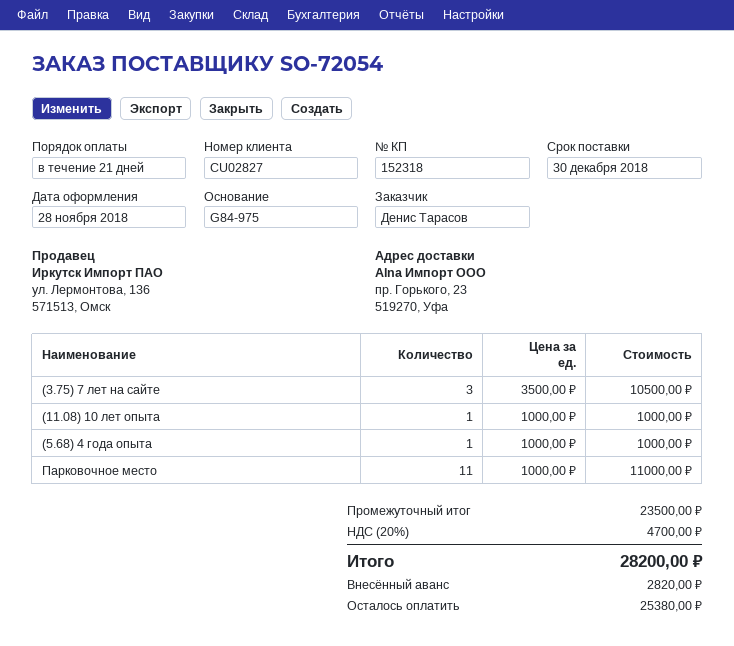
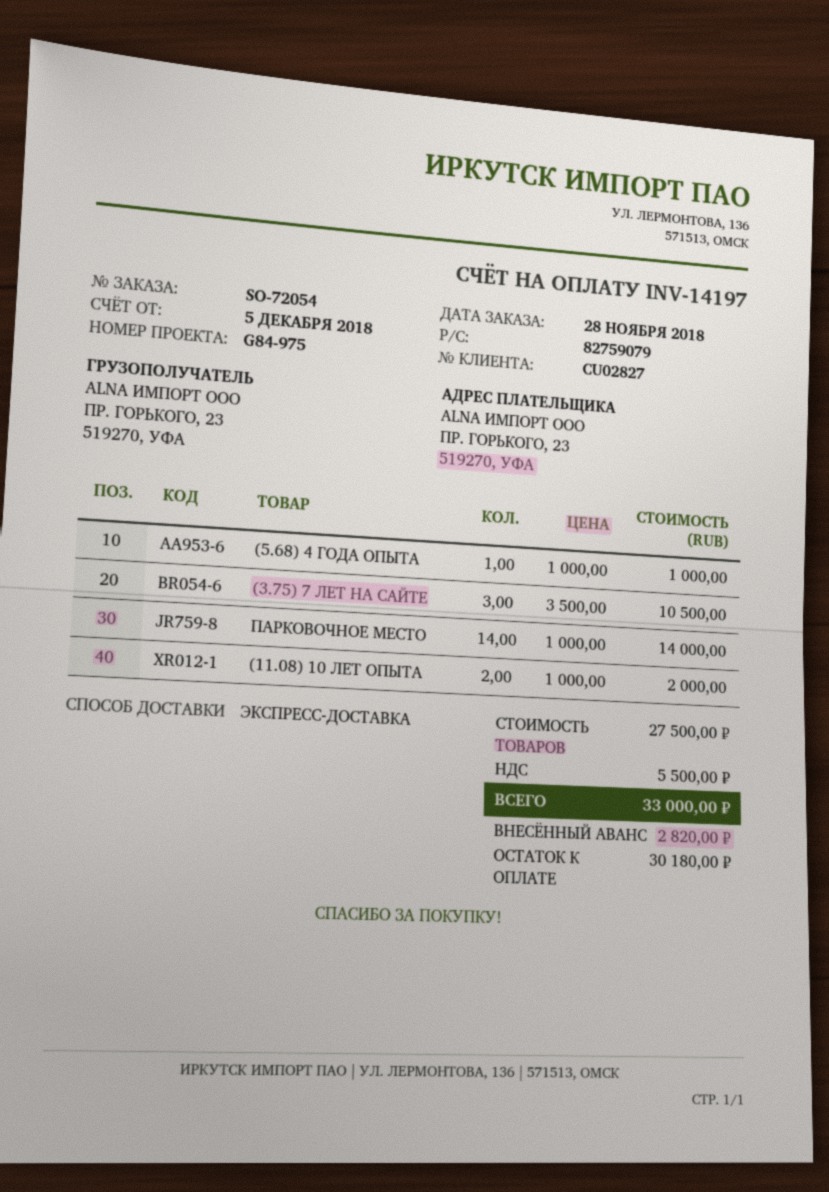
(11.08) 10 лет опыта: 1 x 1000.00 = 1000.00 -> 2 x 1000.00 = 2000.00
Парковочное место: 11 x 1000.00 = 11000.00 -> 14 x 1000.00 = 14000.00
subtotal: 23500.00 -> 27500.00
tax: 4700.00 -> 5500.00
total: 28200.00 -> 33000.00
balance: 25380.00 -> 30180.00

